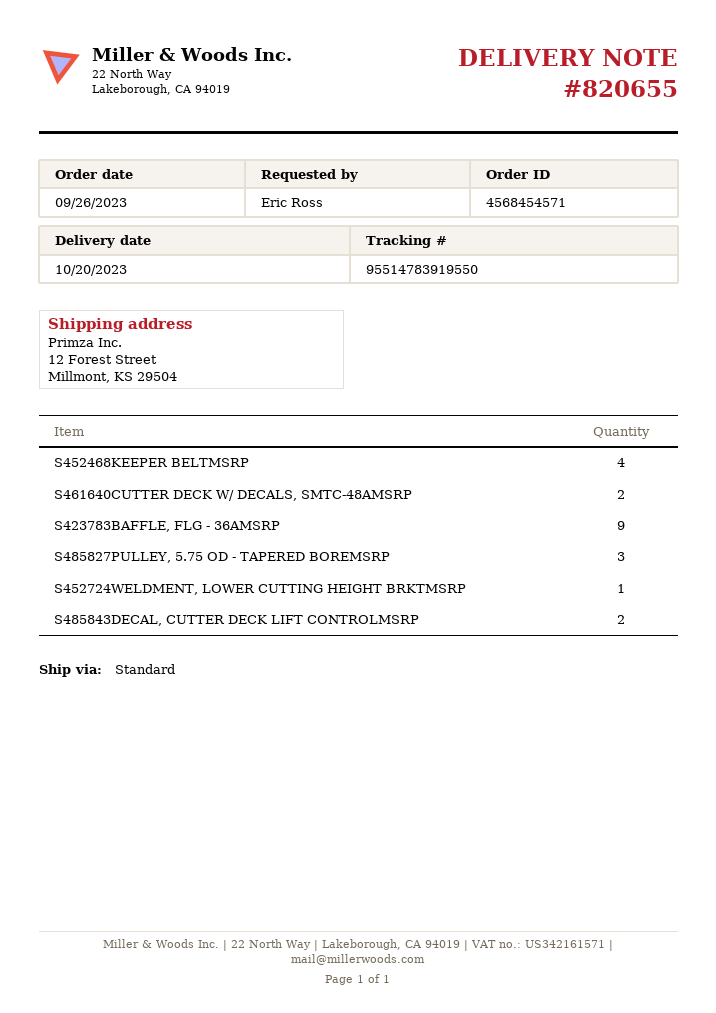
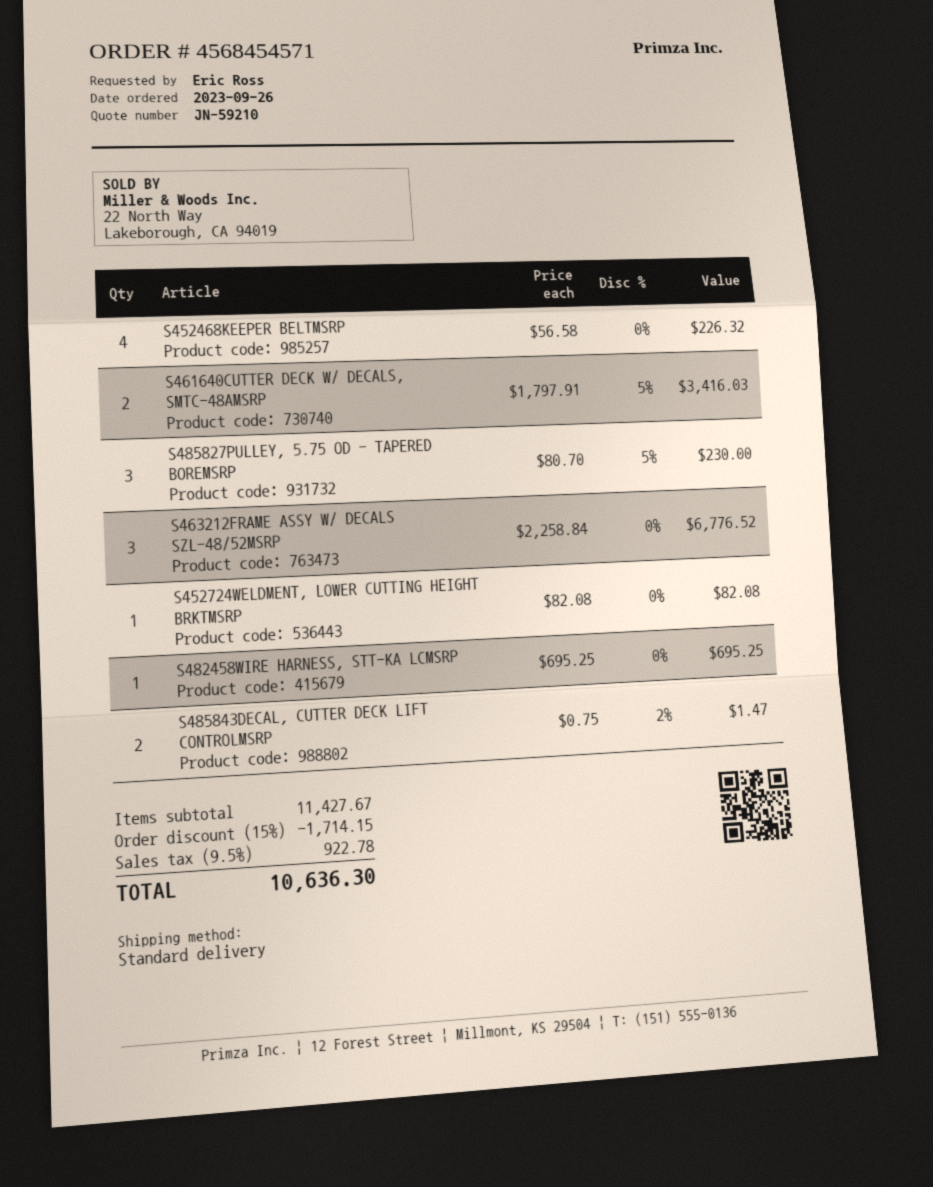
S423783BAFFLE, FLG - 36AMSRP: 9 -> none
S463212FRAME ASSY W/ DECALS SZL-48/52MSRP: none -> 3
S482458WIRE HARNESS, STT-KA LCMSRP: none -> 1

